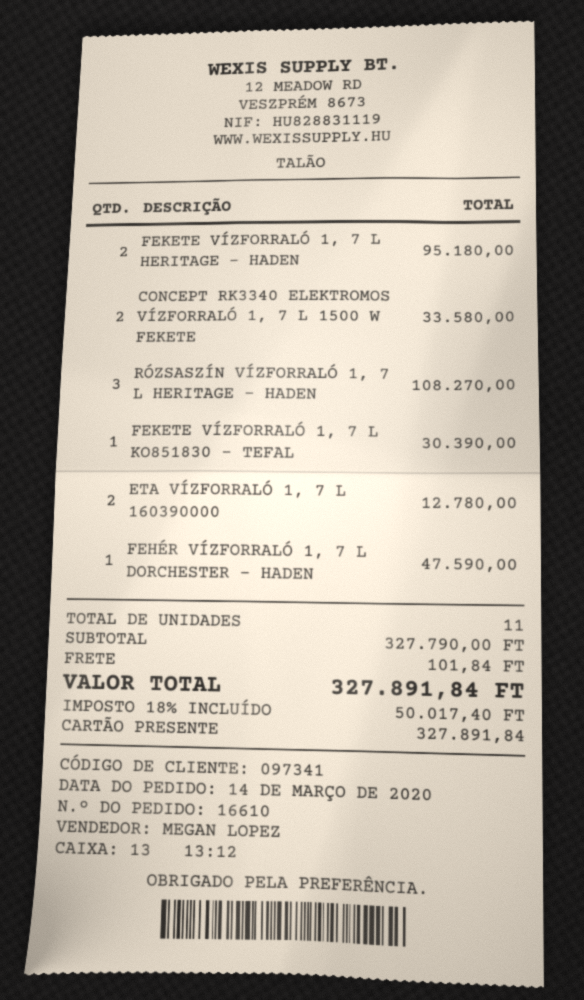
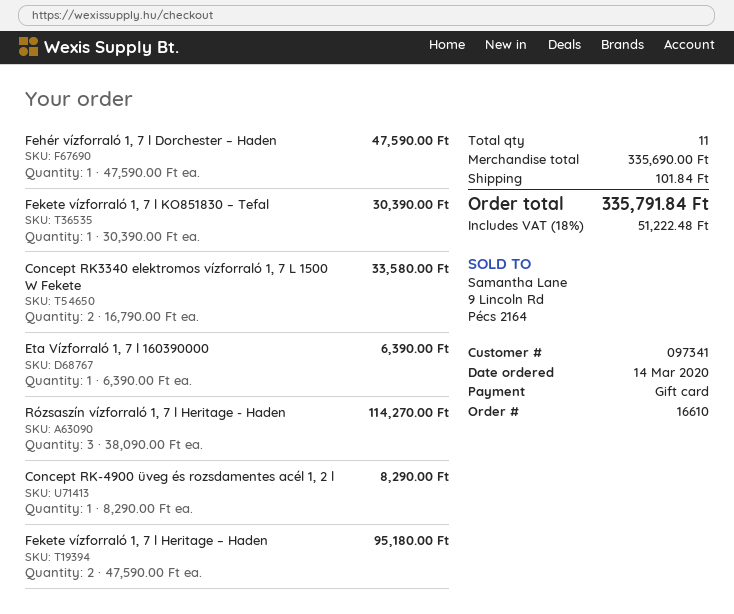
RÓZSASZÍN VÍZFORRALÓ 1, 7 L HERITAGE - HADEN: 3 for 108270.00 -> 3 for 114270.00
ETA VÍZFORRALÓ 1, 7 L 160390000: 2 for 12780.00 -> 1 for 6390.00
Concept RK-4900 üveg és rozsdamentes acél 1, 2 l: none -> 1 for 8290.00
subtotal: 327790.00 -> 335690.00
tax: 18% = 50017.40 -> 18% = 51222.48
total: 327891.84 -> 335791.84

